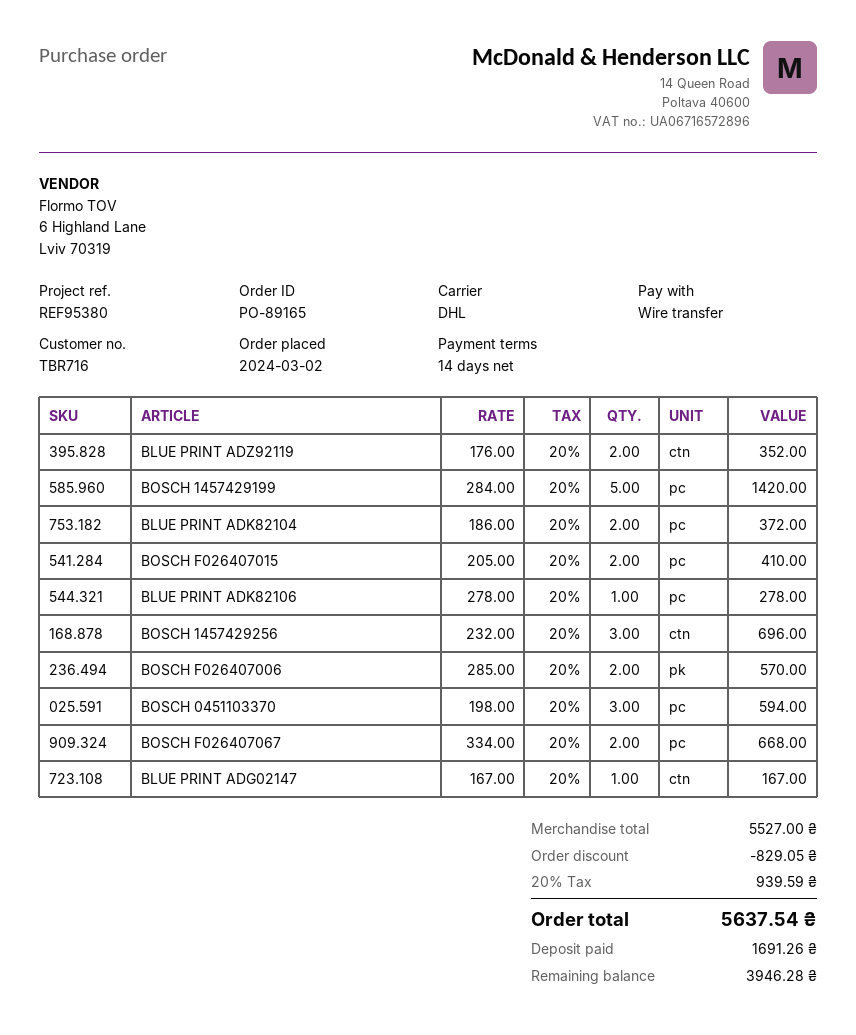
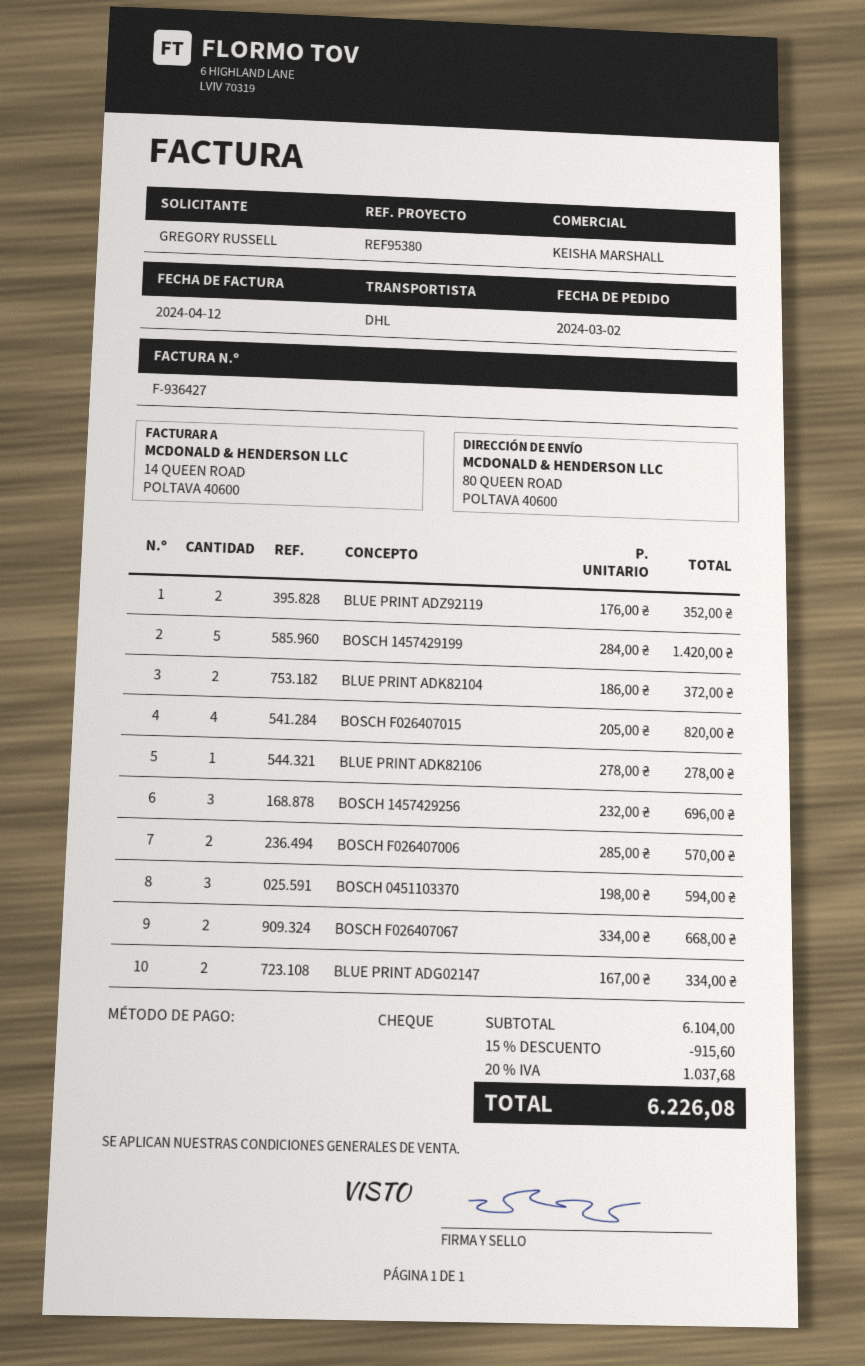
payment method: bank transfer -> cheque
BOSCH F026407015: 2 x 205.00 = 410.00 -> 4 x 205.00 = 820.00
BLUE PRINT ADG02147: 1 x 167.00 = 167.00 -> 2 x 167.00 = 334.00
subtotal: 5527.00 -> 6104.00
discount: 829.05 -> 915.60
tax: 20% = 939.59 -> 20% = 1037.68
total: 5637.54 -> 6226.08

